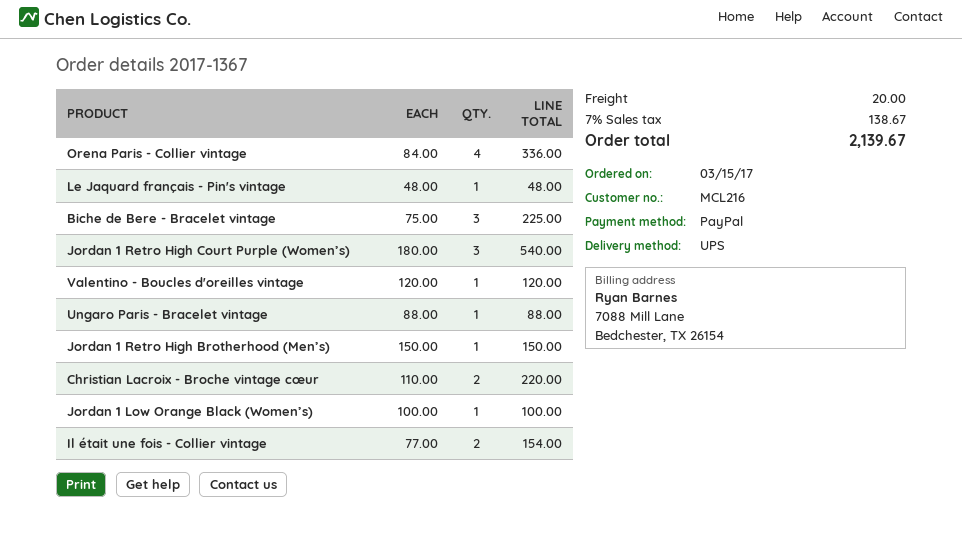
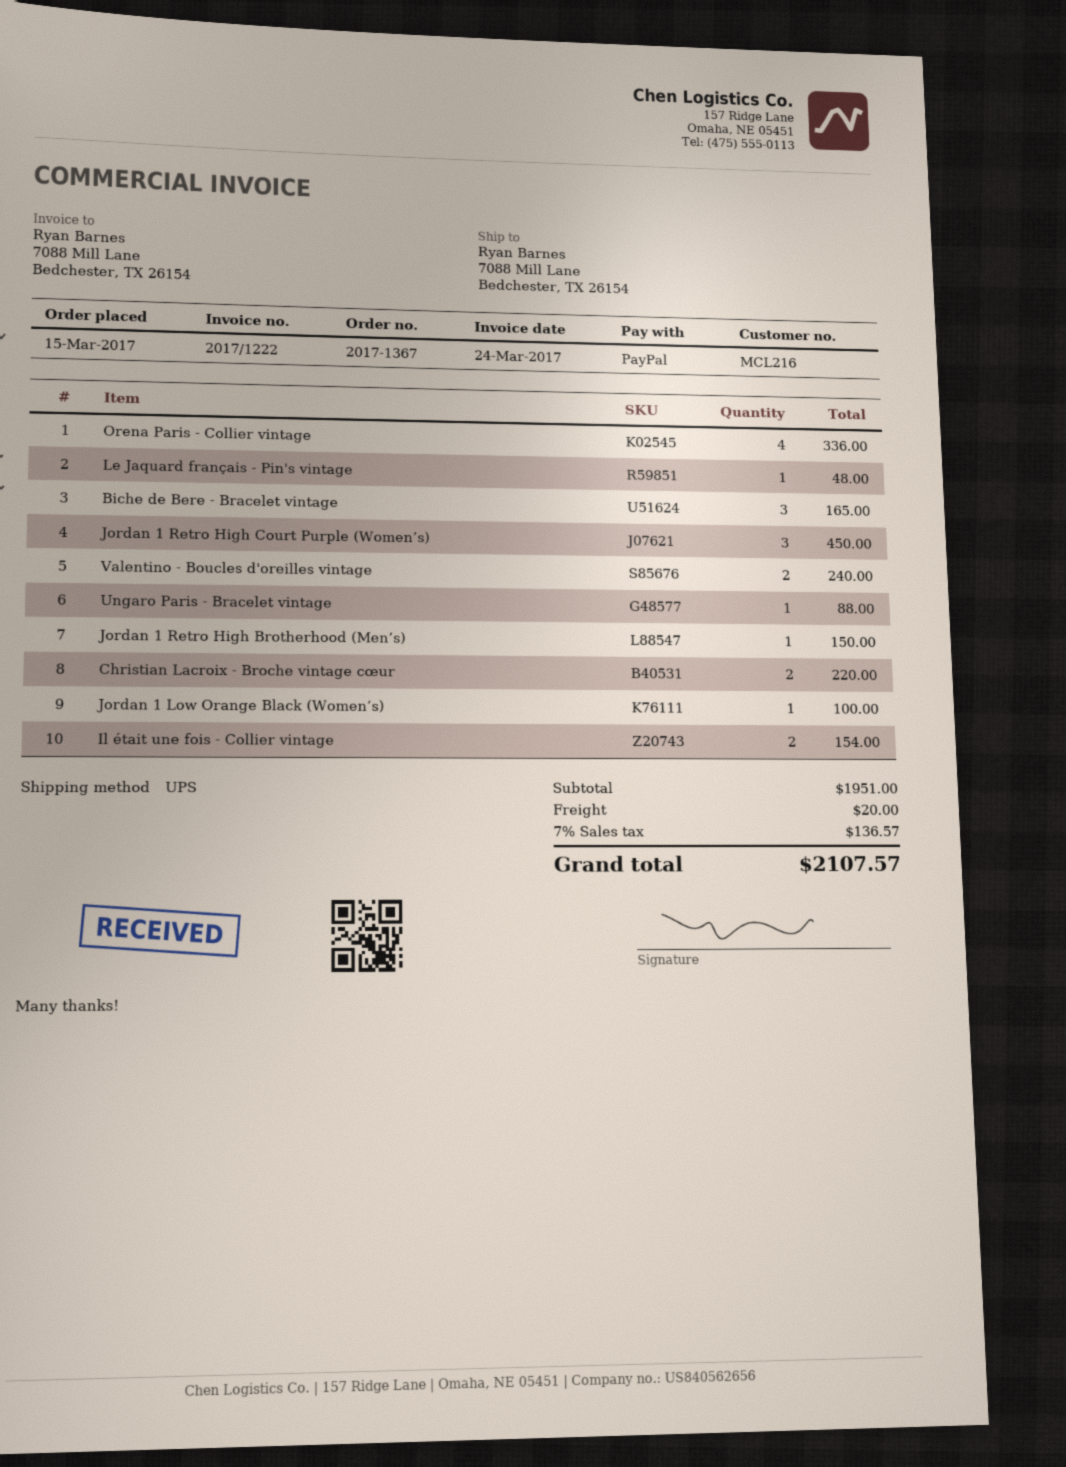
Biche de Bere - Bracelet vintage: 3 for 225.00 -> 3 for 165.00
Jordan 1 Retro High Court Purple (Women’s): 3 for 540.00 -> 3 for 450.00
Valentino - Boucles d'oreilles vintage: 1 for 120.00 -> 2 for 240.00
tax: 7% = 138.67 -> 7% = 136.57
total: 2139.67 -> 2107.57

